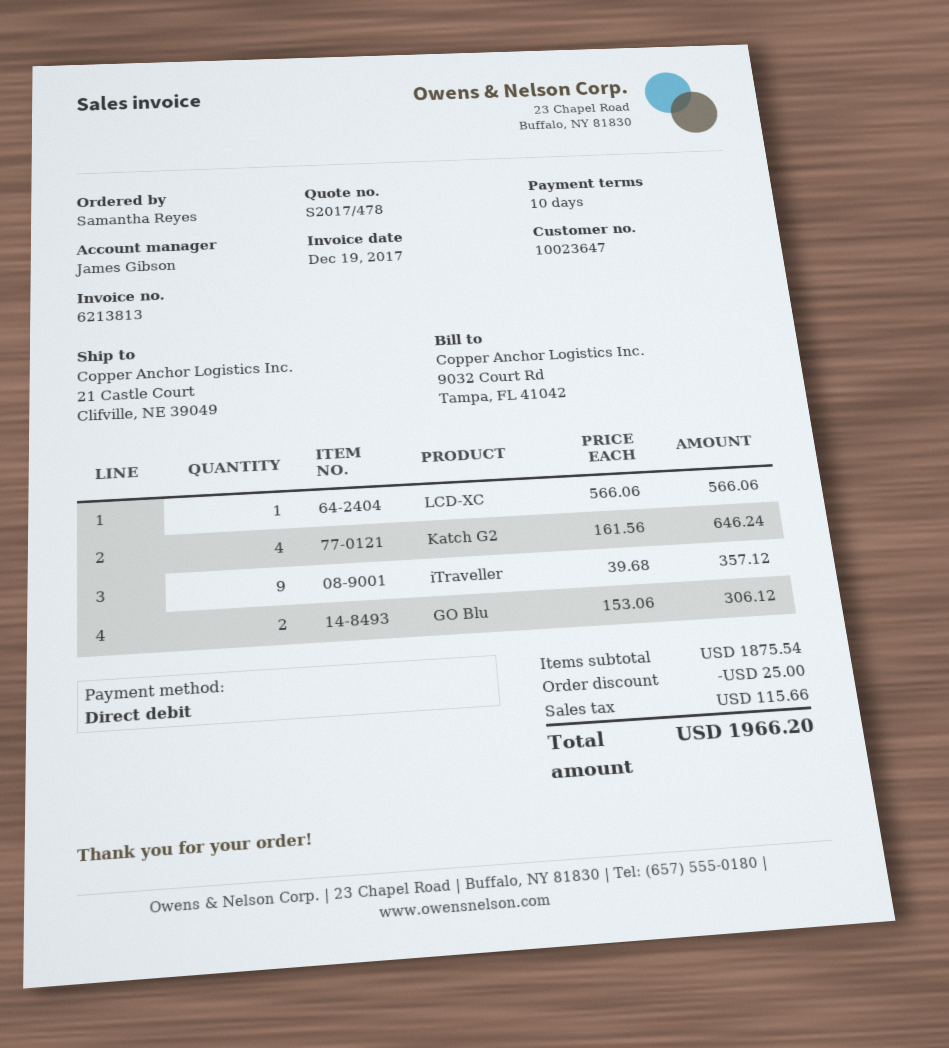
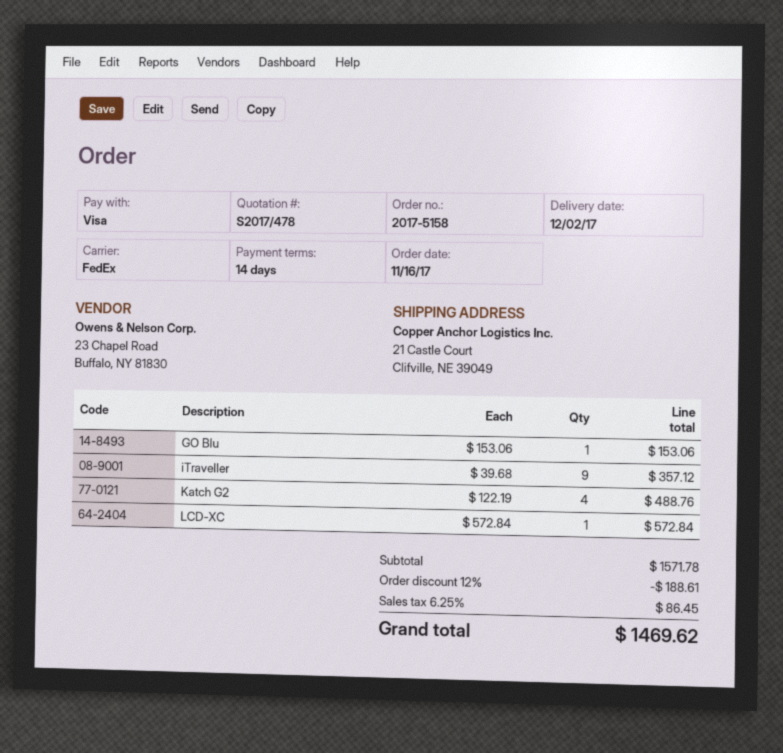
payment terms: 10 days -> 14 days
payment method: direct debit -> Visa
LCD-XC: 1 x 566.06 = 566.06 -> 1 x 572.84 = 572.84
Katch G2: 4 x 161.56 = 646.24 -> 4 x 122.19 = 488.76
GO Blu: 2 x 153.06 = 306.12 -> 1 x 153.06 = 153.06
subtotal: 1875.54 -> 1571.78
discount: 25.00 -> 188.61
tax: 115.66 -> 86.45
total: 1966.20 -> 1469.62

